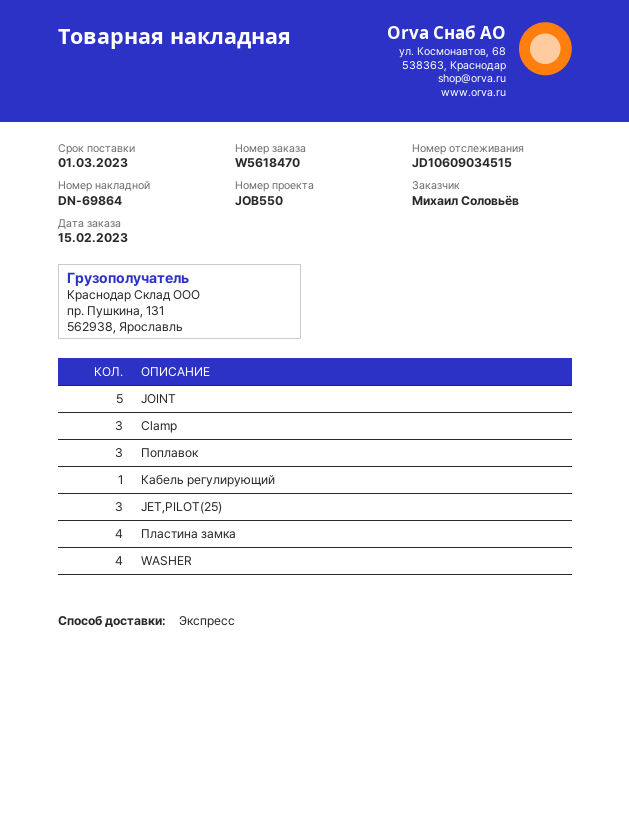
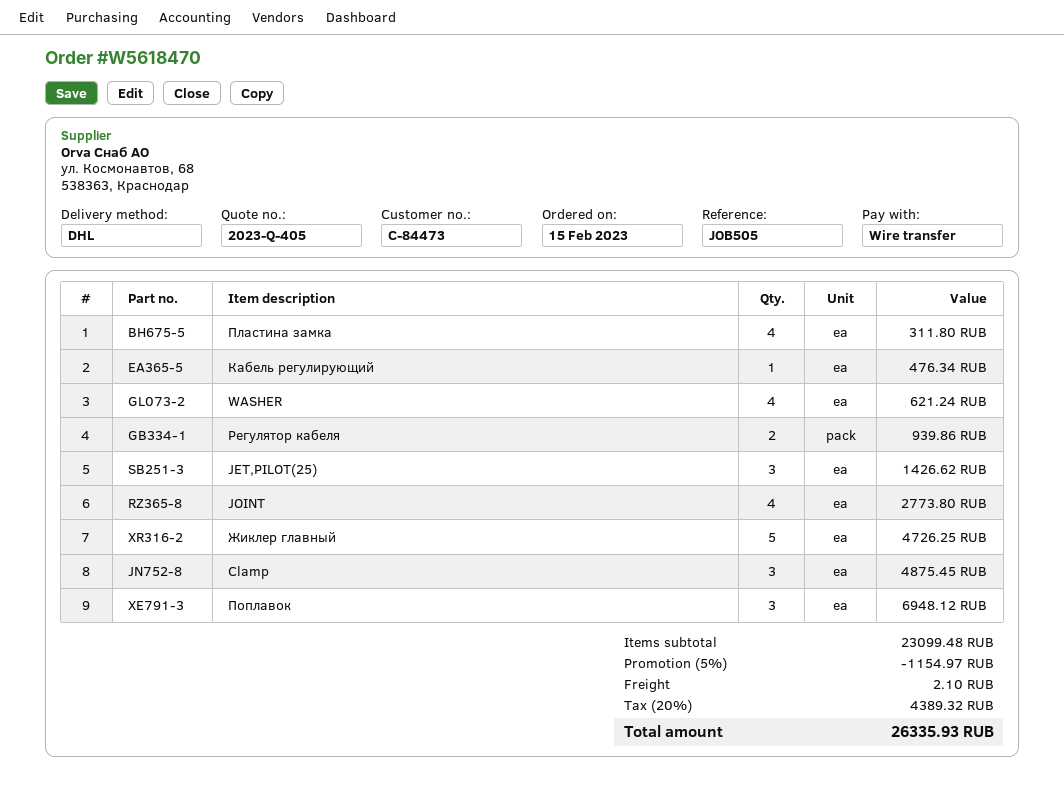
reference: JOB550 -> JOB505
shipping method: express -> DHL
JOINT: 5 -> 4
Регулятор кабеля: none -> 2
Жиклер главный: none -> 5

